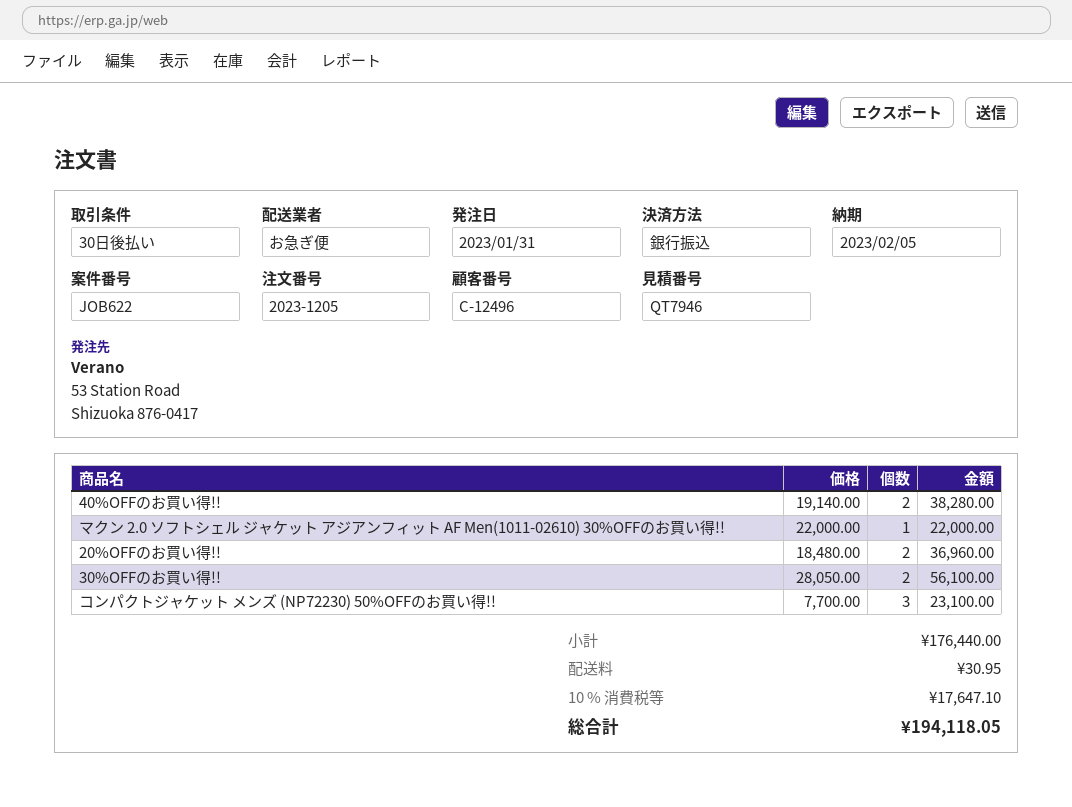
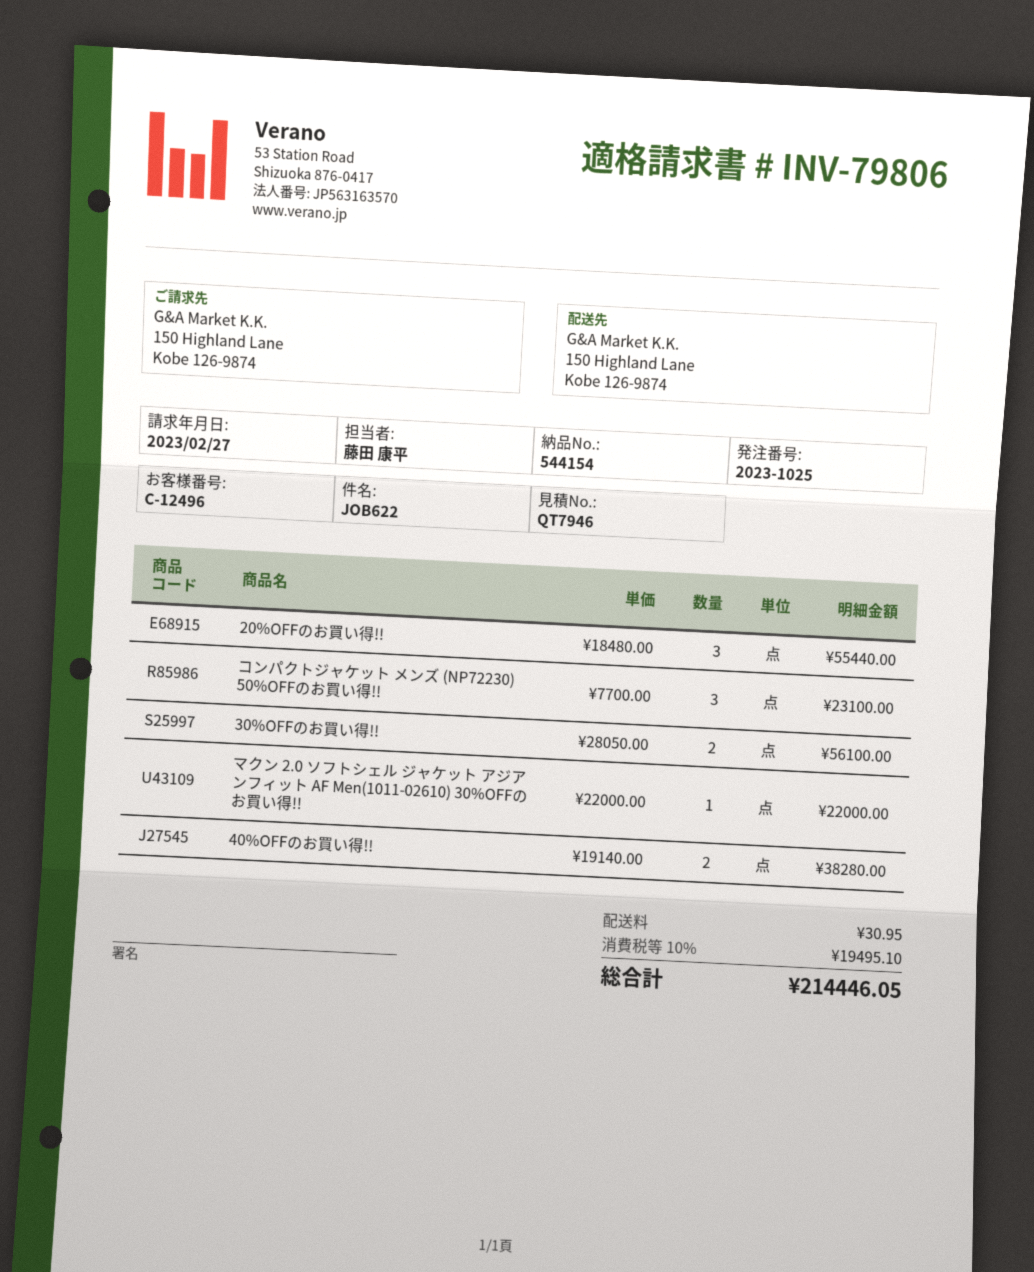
order number: 2023-1205 -> 2023-1025
20%OFFのお買い得!!: 2 x 18480.00 = 36960.00 -> 3 x 18480.00 = 55440.00
tax: 10% = 17647.10 -> 10% = 19495.10
total: 194118.05 -> 214446.05

